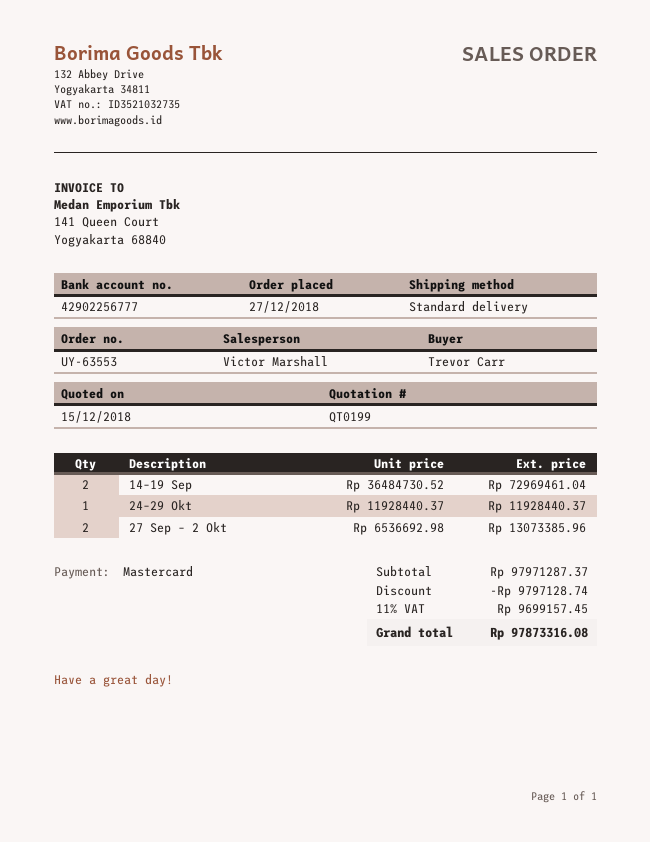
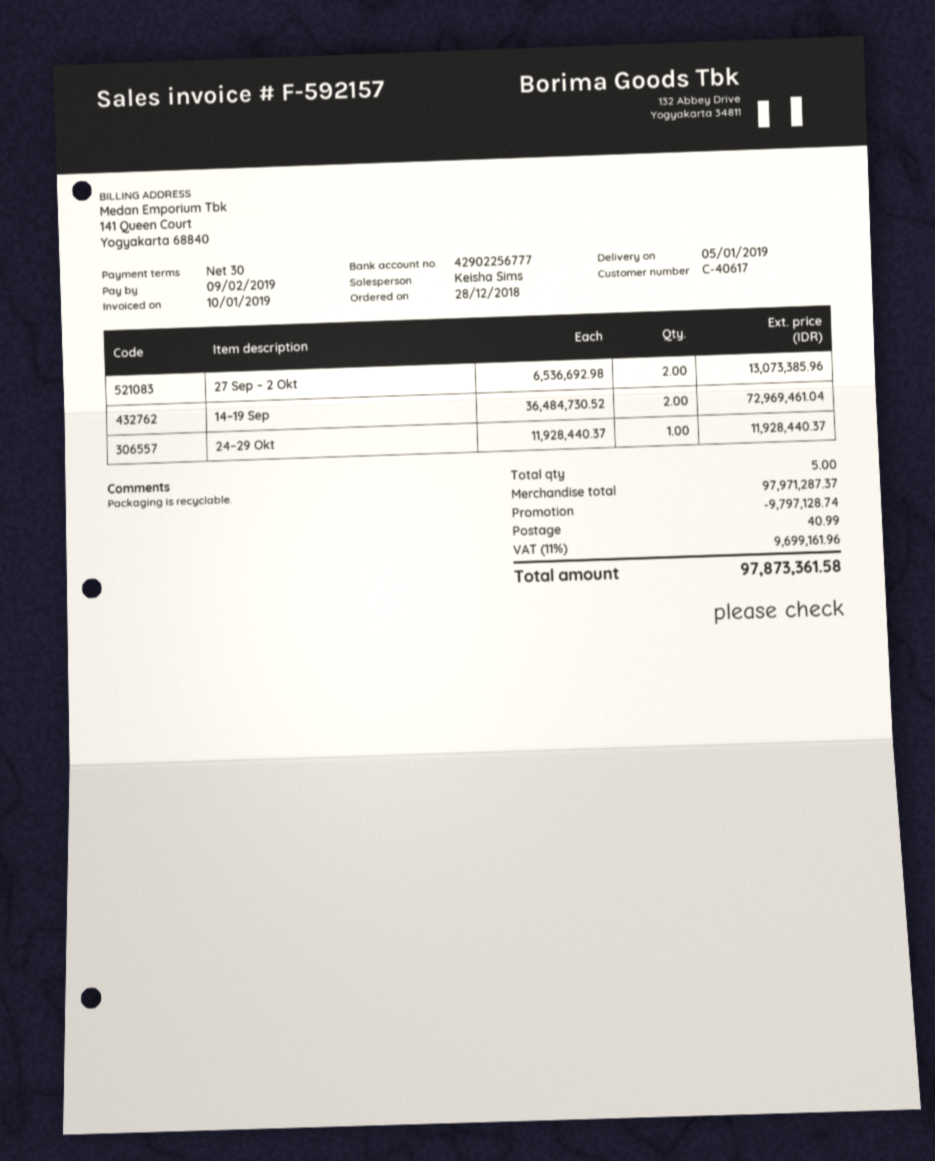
order date: 2018-12-27 -> 2018-12-28
sales rep: Victor Marshall -> Keisha Sims
shipping: none -> 40.99
tax: 11% = 9699157.45 -> 11% = 9699161.96
total: 97873316.08 -> 97873361.58

